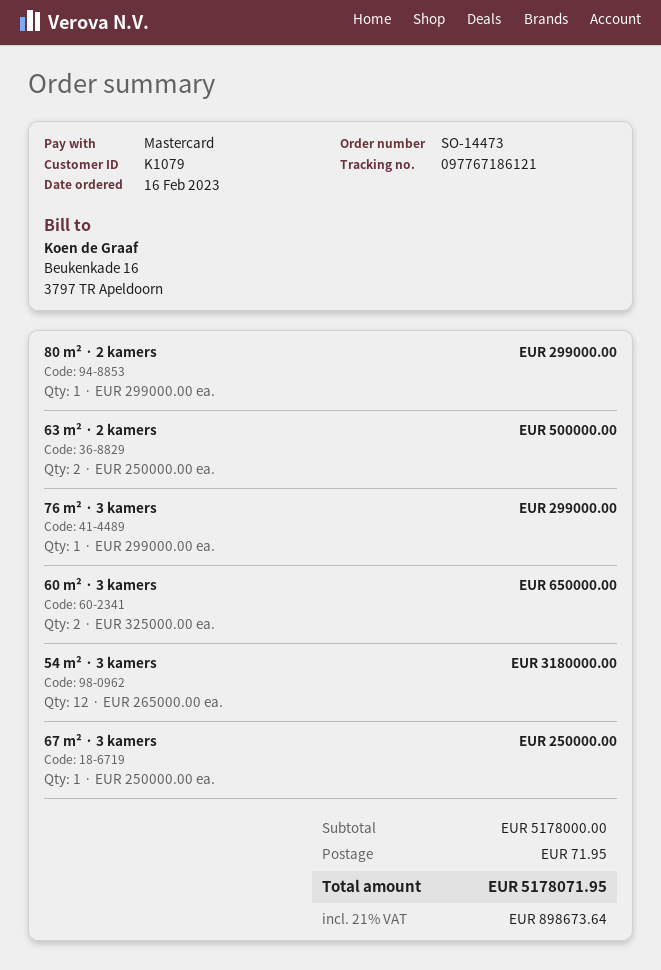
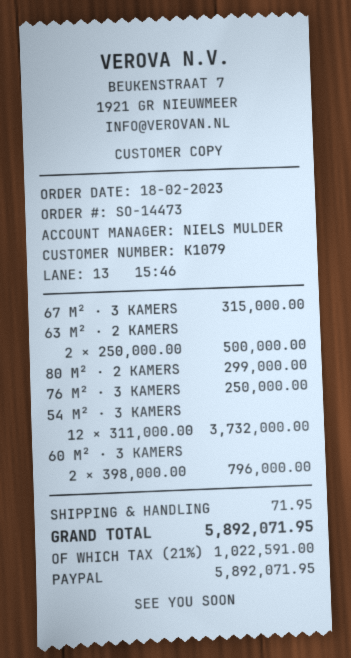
order date: 2023-02-16 -> 2023-02-18
payment method: Mastercard -> PayPal
76 m² · 3 kamers: 1 x 299000.00 = 299000.00 -> 1 x 250000.00 = 250000.00
60 m² · 3 kamers: 2 x 325000.00 = 650000.00 -> 2 x 398000.00 = 796000.00
54 m² · 3 kamers: 12 x 265000.00 = 3180000.00 -> 12 x 311000.00 = 3732000.00
67 m² · 3 kamers: 1 x 250000.00 = 250000.00 -> 1 x 315000.00 = 315000.00
tax: 21% = 898673.64 -> 21% = 1022591.00
total: 5178071.95 -> 5892071.95

